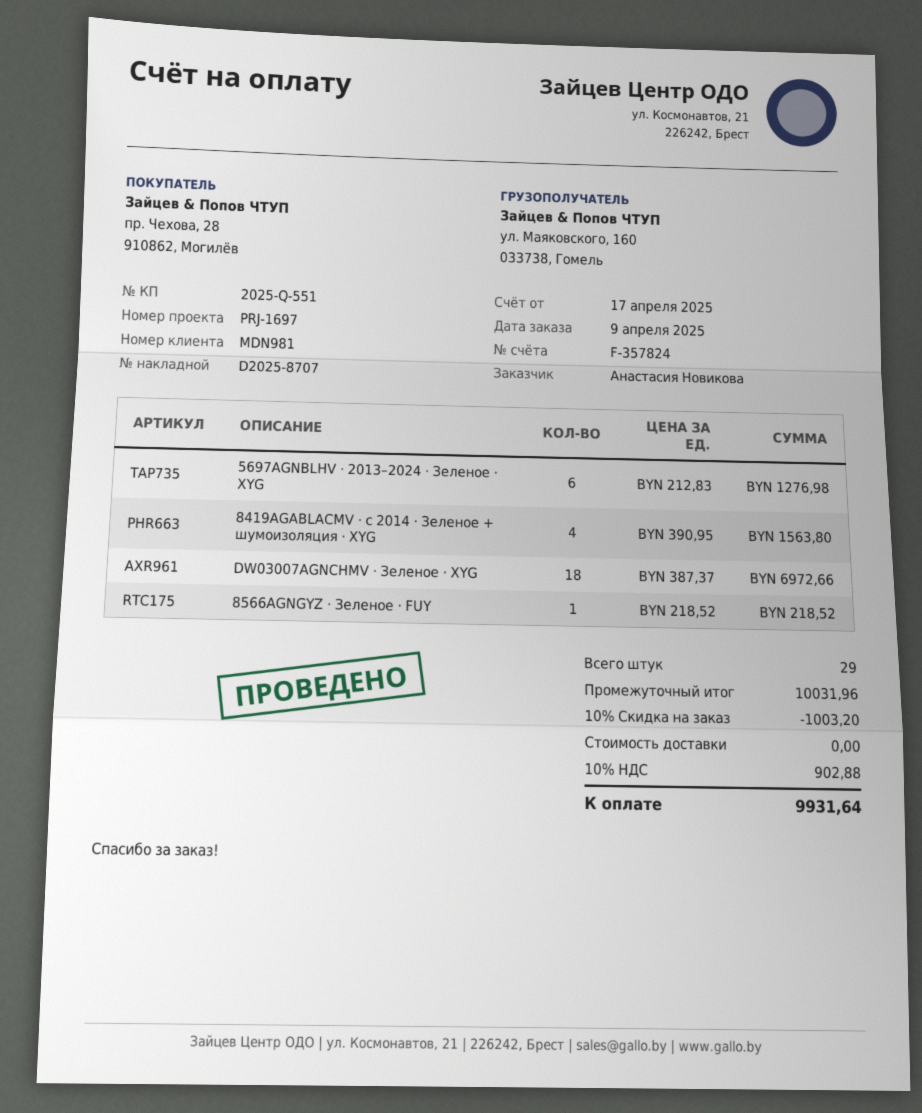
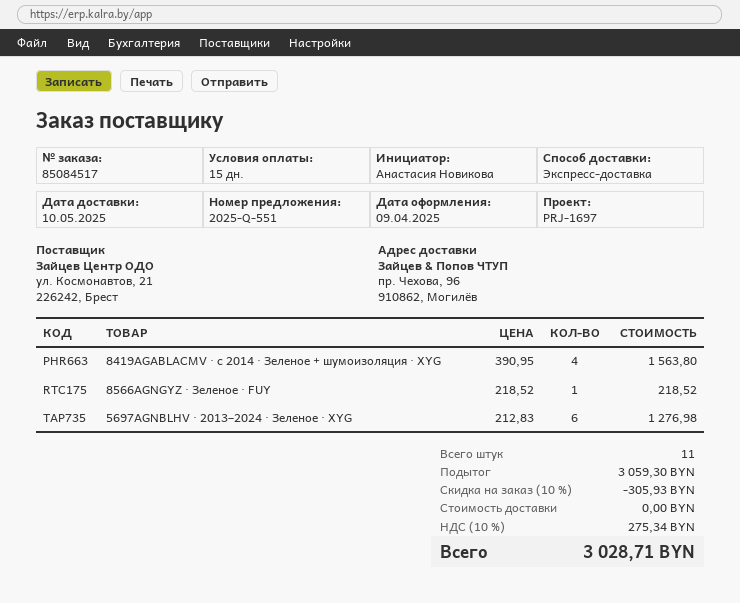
ship to: ул. Маяковского, 160, 033738, Гомель -> пр. Чехова, 96, 910862, Могилёв
DW03007AGNCHMV · Зеленое · XYG: 18 x 387.37 = 6972.66 -> none
total quantity: 29 -> 11
subtotal: 10031.96 -> 3059.30
discount: 10% = 1003.20 -> 10% = 305.93
tax: 10% = 902.88 -> 10% = 275.34
total: 9931.64 -> 3028.71

